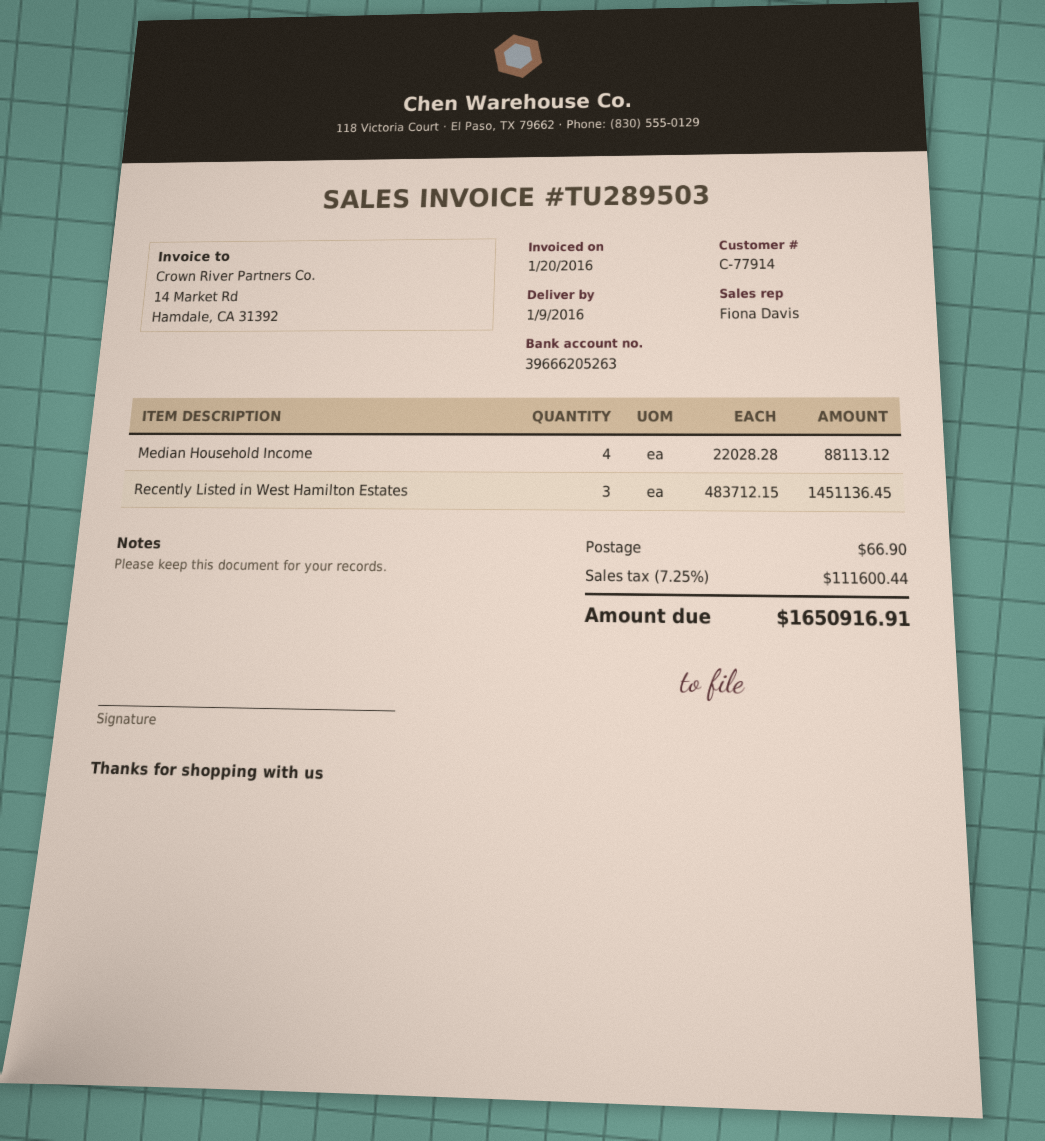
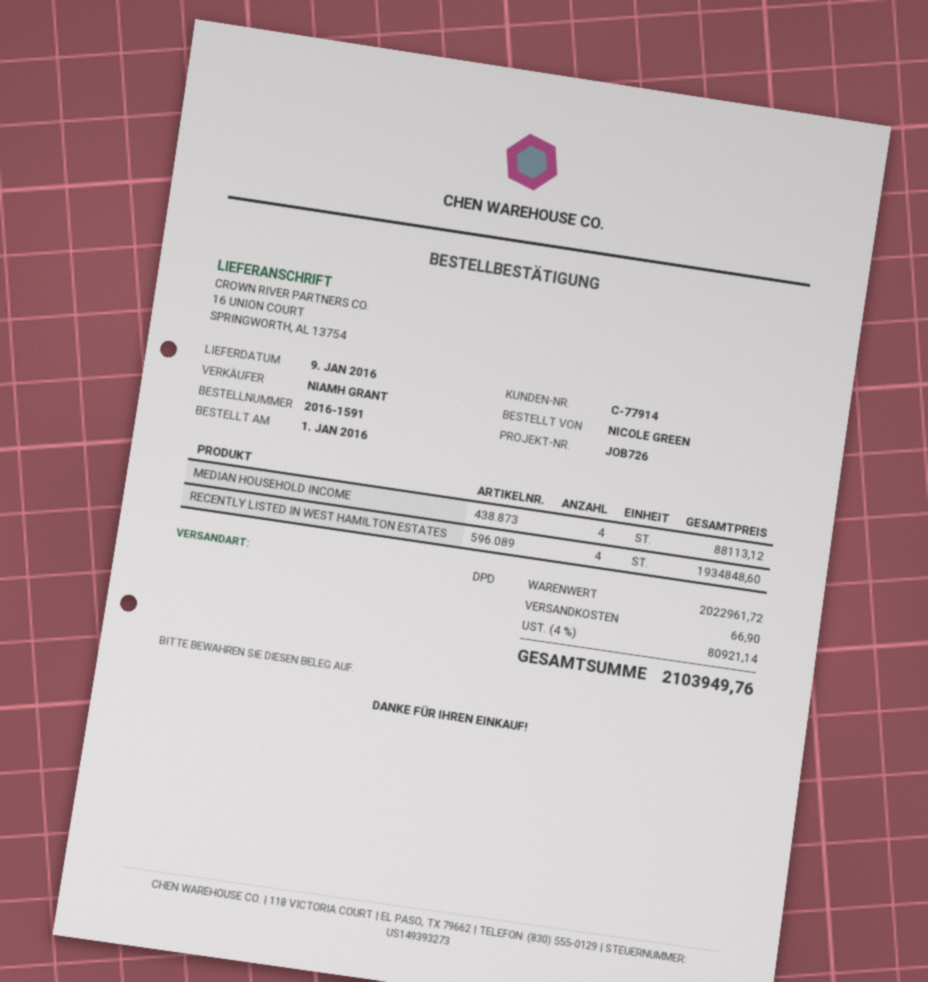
sales rep: Fiona Davis -> NIAMH GRANT
Recently Listed in West Hamilton Estates: 3 for 1451136.45 -> 4 for 1934848.60
tax: 7.25% = 111600.44 -> 4% = 80921.14
total: 1650916.91 -> 2103949.76

